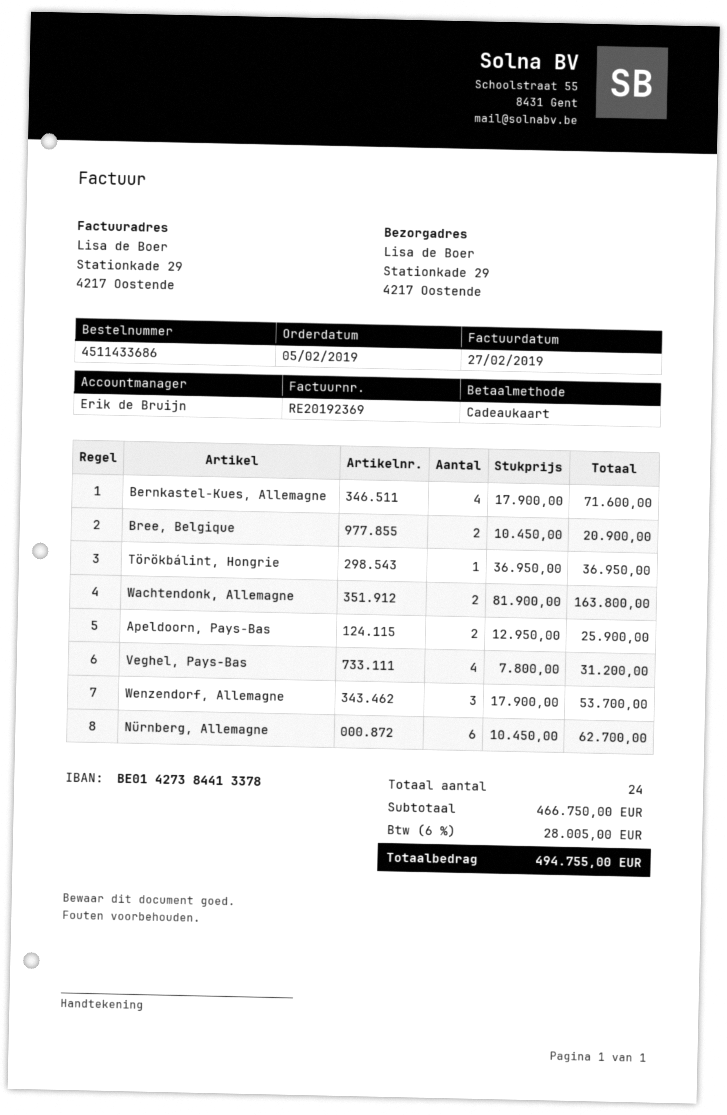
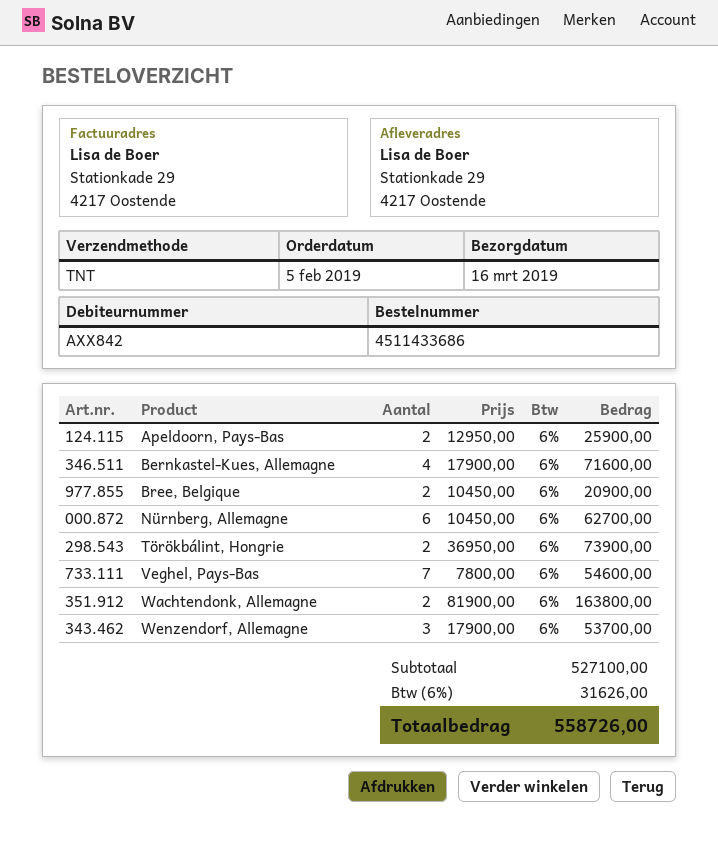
Törökbálint, Hongrie: 1 x 36950.00 = 36950.00 -> 2 x 36950.00 = 73900.00
Veghel, Pays-Bas: 4 x 7800.00 = 31200.00 -> 7 x 7800.00 = 54600.00
subtotal: 466750.00 -> 527100.00
tax: 6% = 28005.00 -> 6% = 31626.00
total: 494755.00 -> 558726.00

